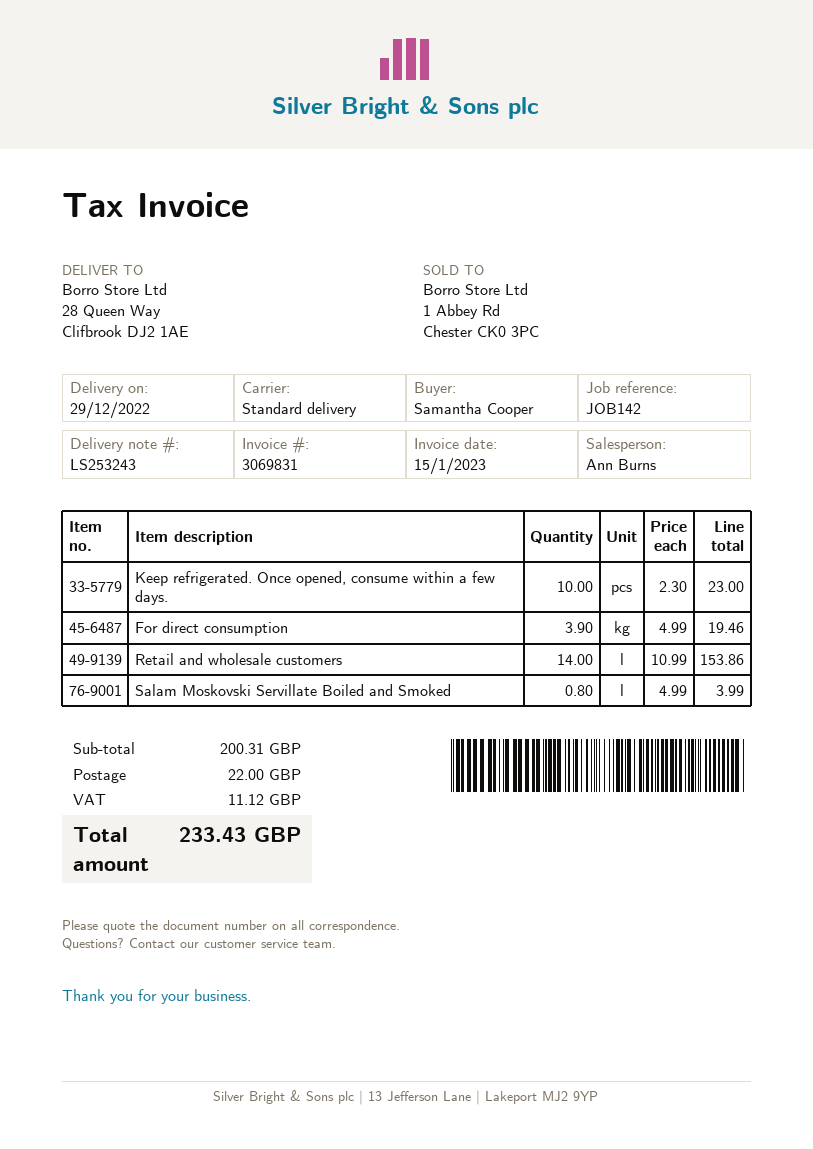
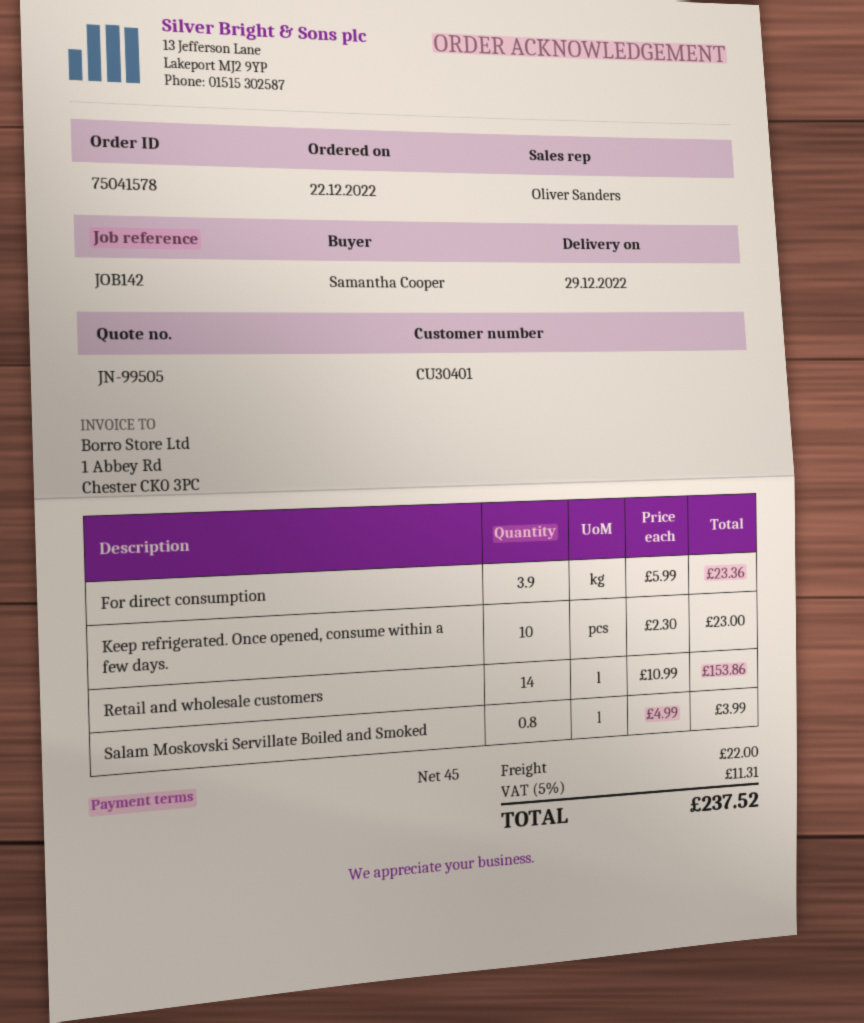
sales rep: Ann Burns -> Oliver Sanders
For direct consumption: 3.9 x 4.99 = 19.46 -> 3.9 x 5.99 = 23.36
tax: 11.12 -> 11.31
total: 233.43 -> 237.52

